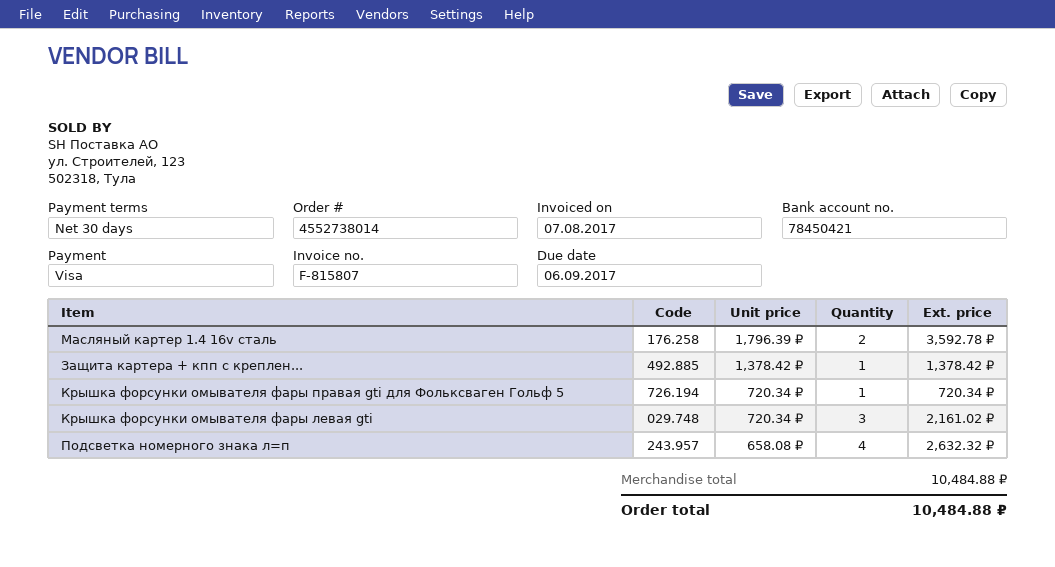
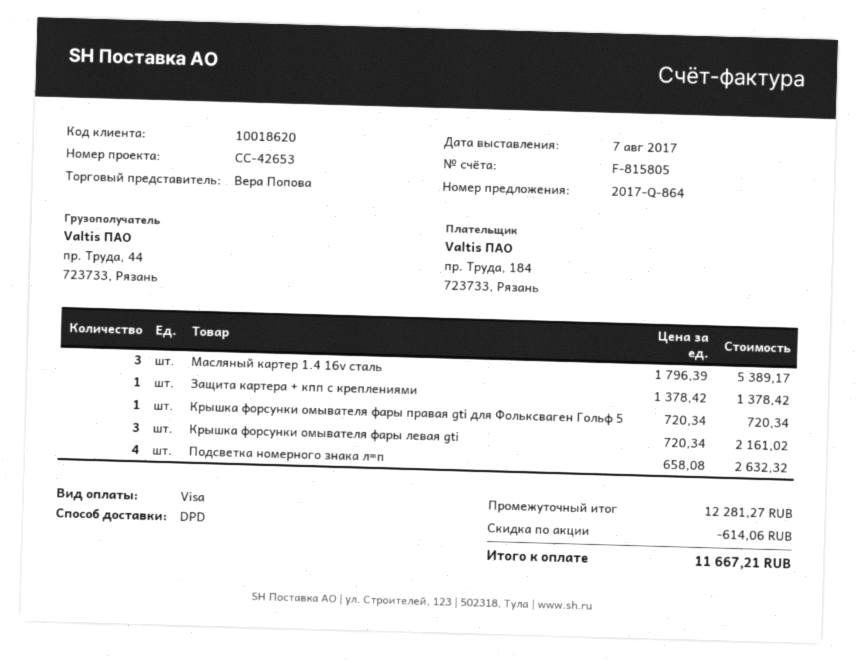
invoice number: F-815807 -> F-815805
Масляный картер 1.4 16v сталь: 2 x 1796.39 = 3592.78 -> 3 x 1796.39 = 5389.17
subtotal: 10484.88 -> 12281.27
discount: none -> 614.06
total: 10484.88 -> 11667.21

